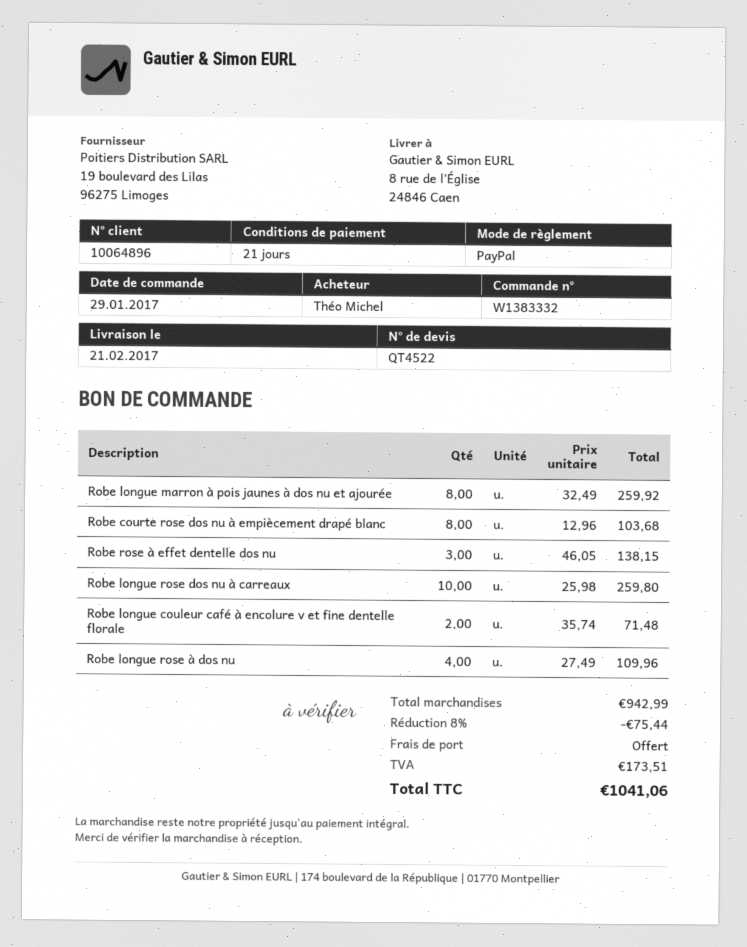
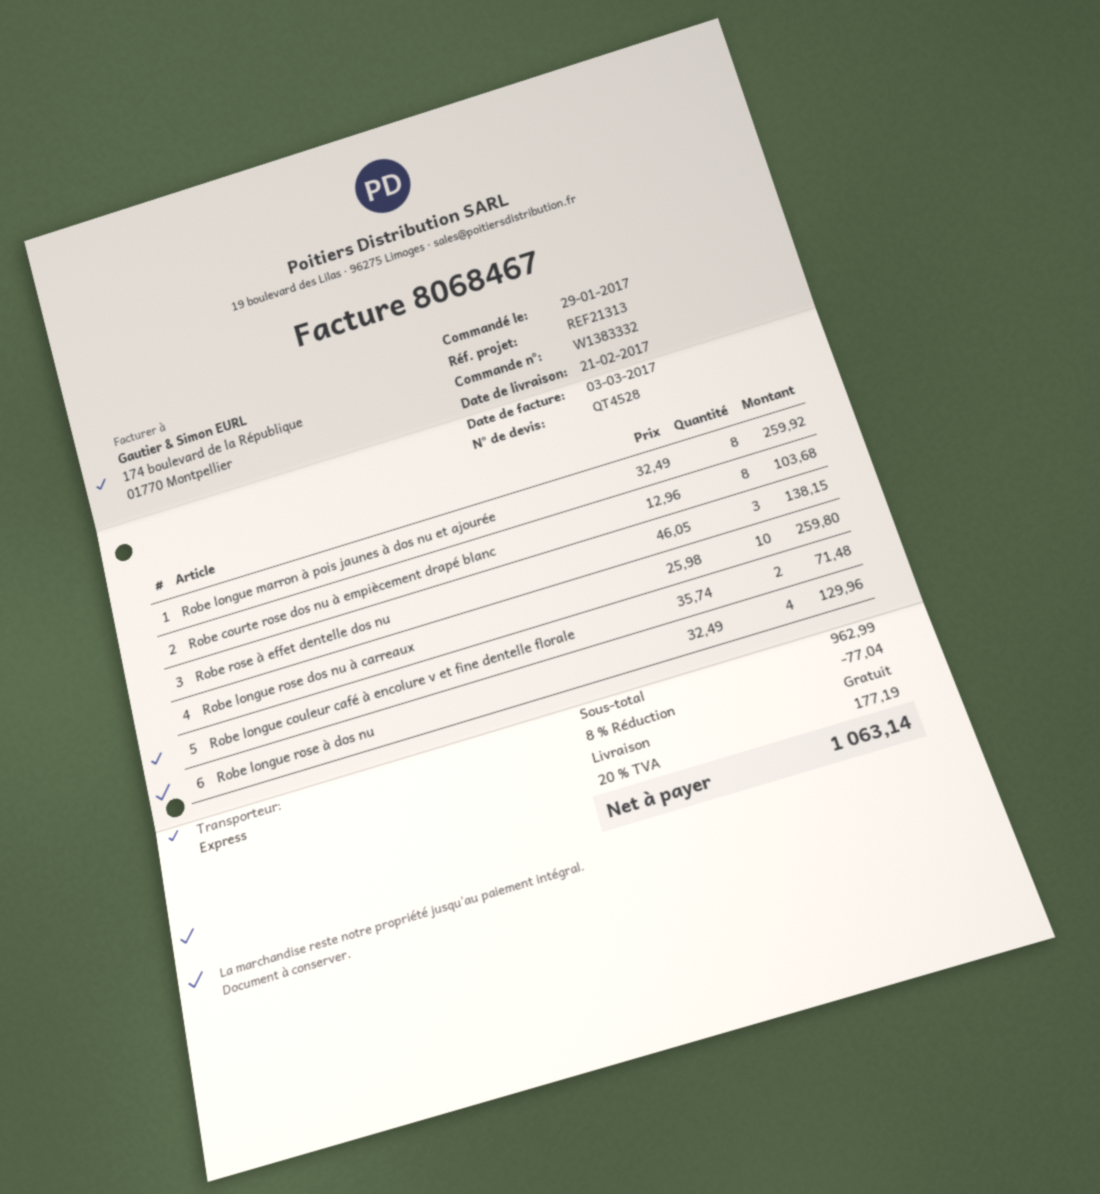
quote number: QT4522 -> QT4528
Robe longue rose à dos nu: 4 x 27.49 = 109.96 -> 4 x 32.49 = 129.96
subtotal: 942.99 -> 962.99
discount: 8% = 75.44 -> 8% = 77.04
tax: 173.51 -> 177.19
total: 1041.06 -> 1063.14

